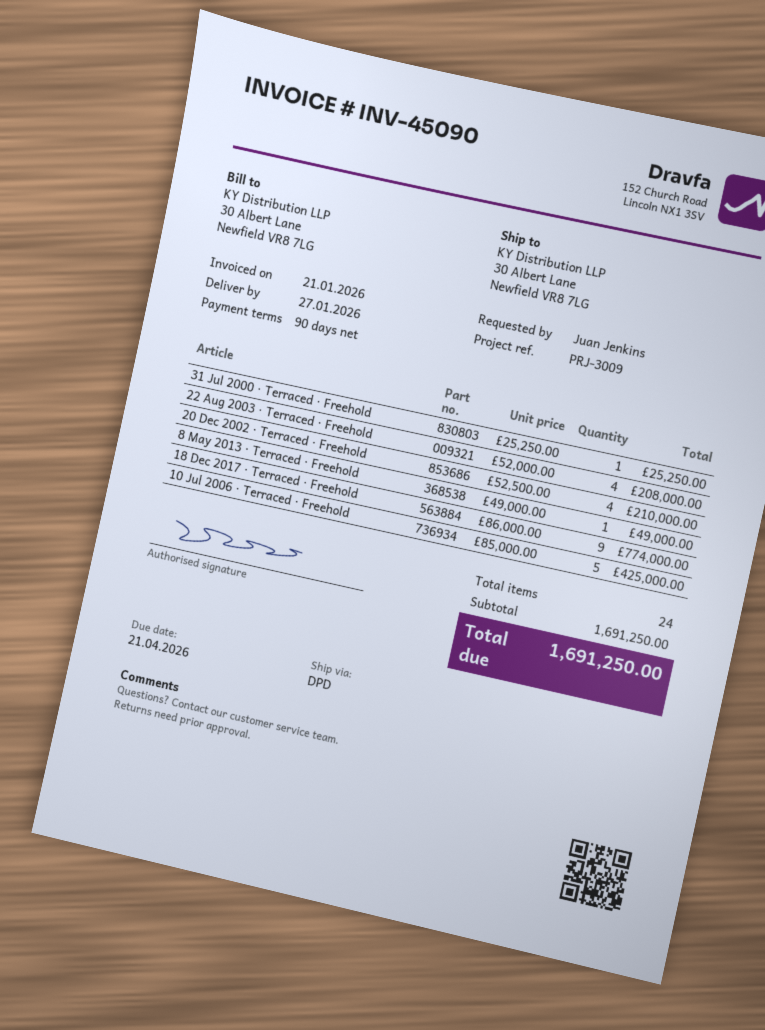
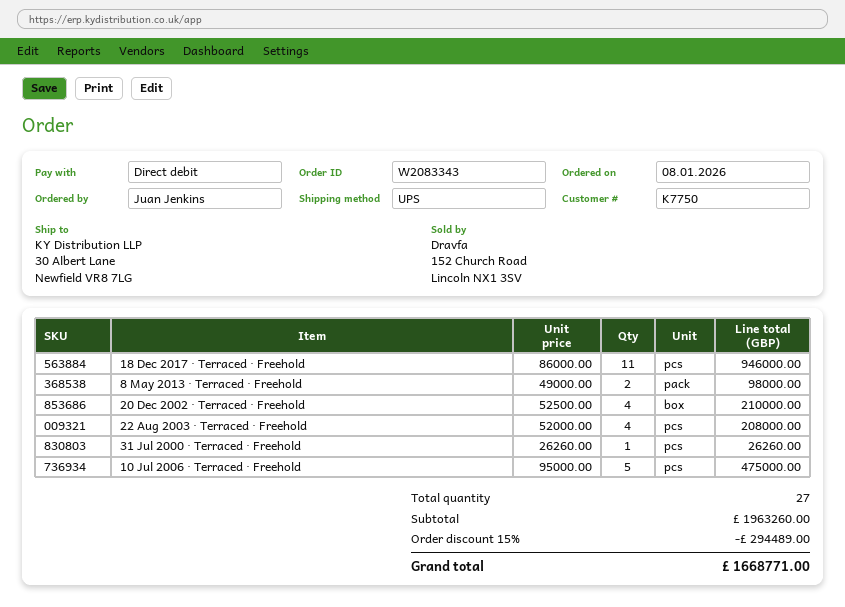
shipping method: DPD -> UPS
31 Jul 2000 · Terraced · Freehold: 1 x 25250.00 = 25250.00 -> 1 x 26260.00 = 26260.00
8 May 2013 · Terraced · Freehold: 1 x 49000.00 = 49000.00 -> 2 x 49000.00 = 98000.00
18 Dec 2017 · Terraced · Freehold: 9 x 86000.00 = 774000.00 -> 11 x 86000.00 = 946000.00
10 Jul 2006 · Terraced · Freehold: 5 x 85000.00 = 425000.00 -> 5 x 95000.00 = 475000.00
total quantity: 24 -> 27
subtotal: 1691250.00 -> 1963260.00
discount: none -> 15% = 294489.00
total: 1691250.00 -> 1668771.00

